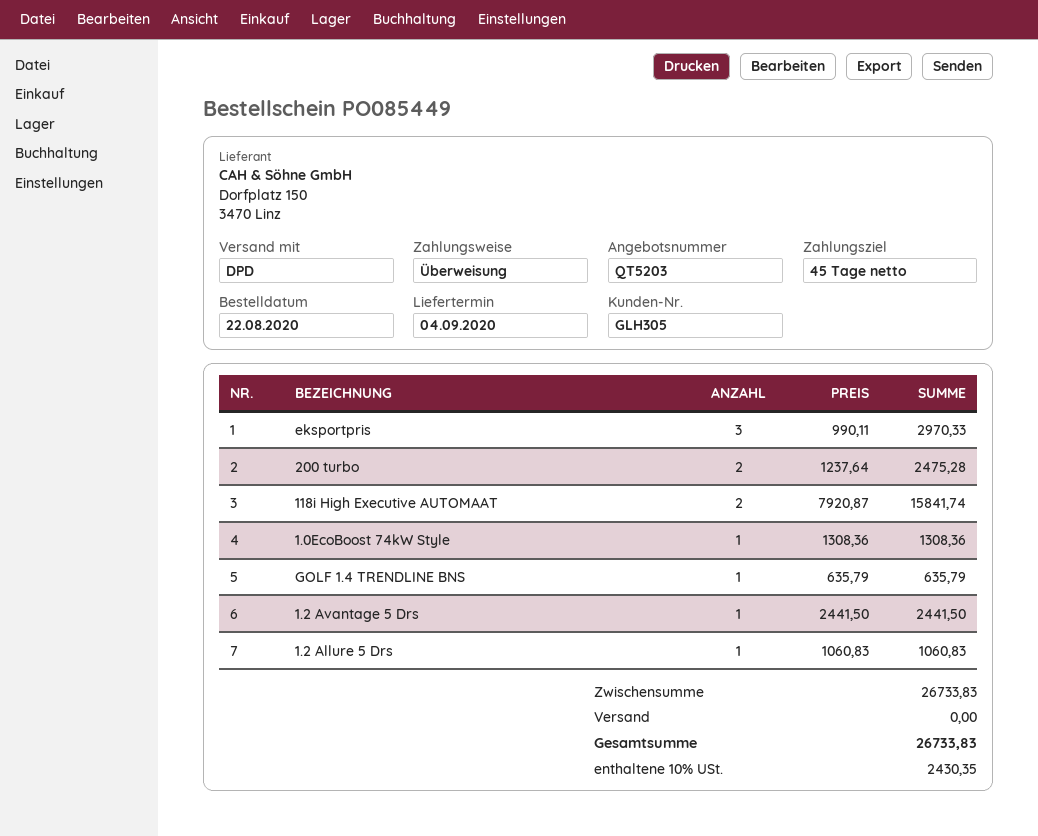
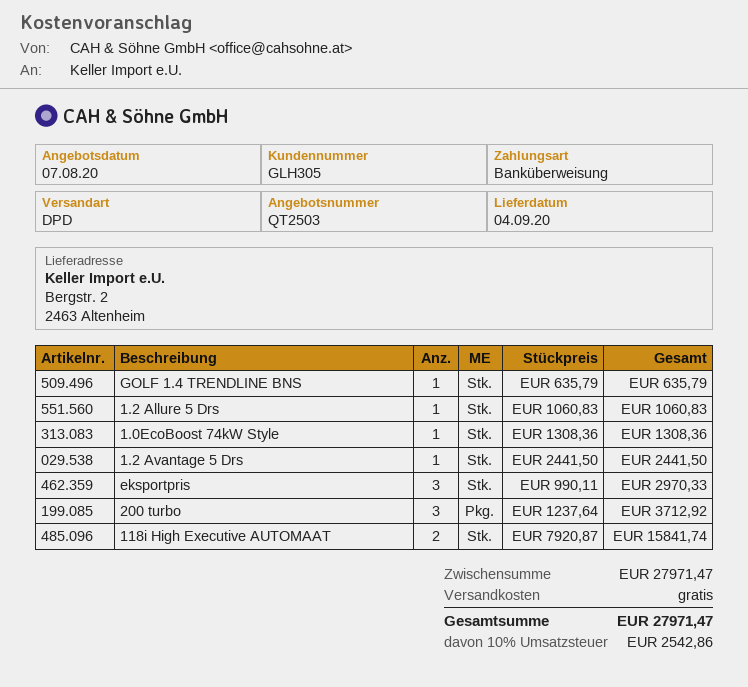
quote number: QT5203 -> QT2503
200 turbo: 2 x 1237.64 = 2475.28 -> 3 x 1237.64 = 3712.92
subtotal: 26733.83 -> 27971.47
tax: 10% = 2430.35 -> 10% = 2542.86
total: 26733.83 -> 27971.47

